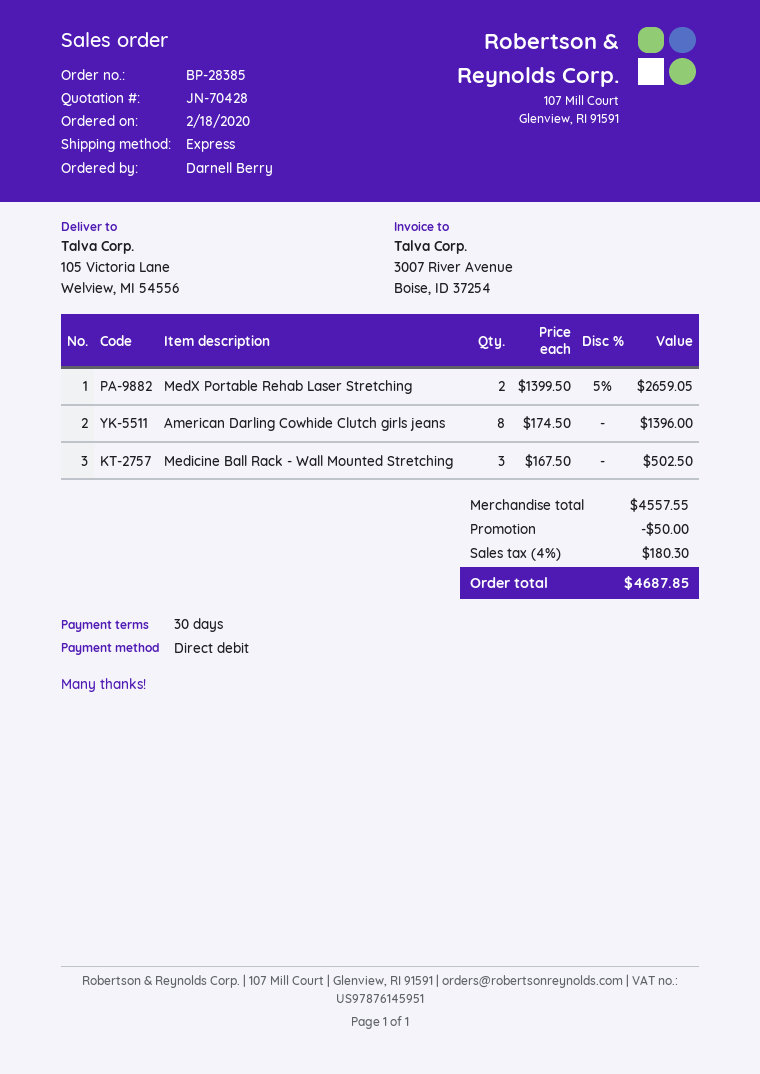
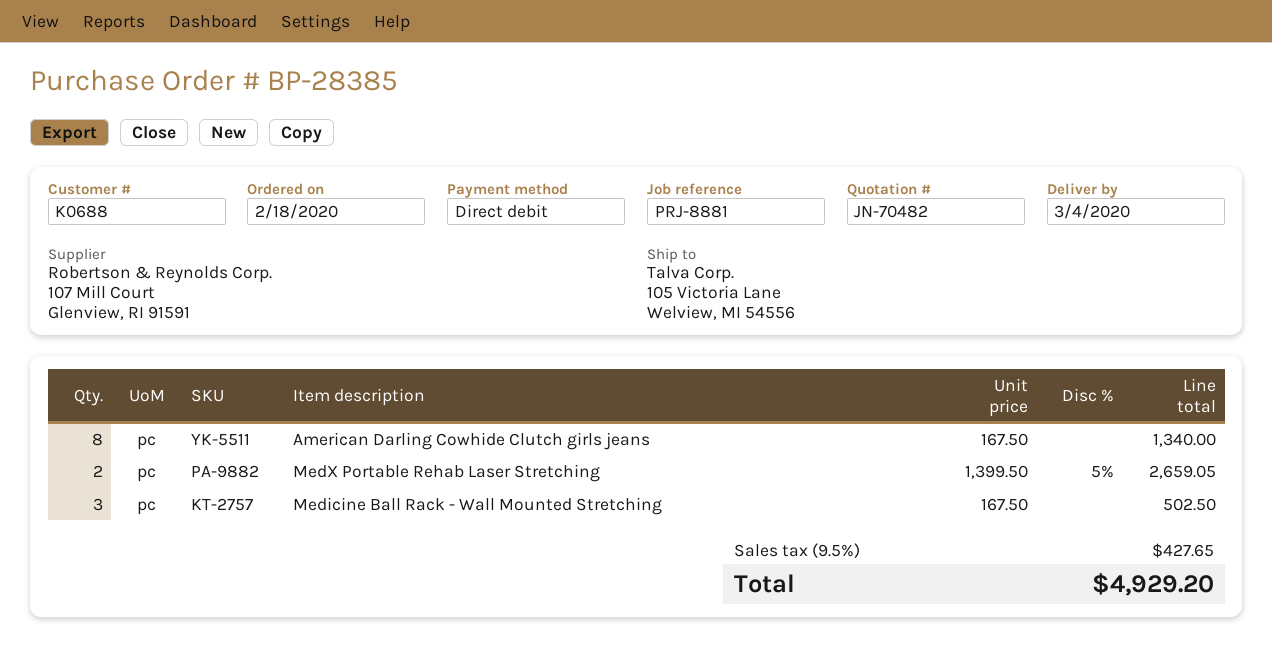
quote number: JN-70428 -> JN-70482
American Darling Cowhide Clutch girls jeans: 8 x 174.50 = 1396.00 -> 8 x 167.50 = 1340.00
discount: 50.00 -> none
tax: 4% = 180.30 -> 9.5% = 427.65
total: 4687.85 -> 4929.20

